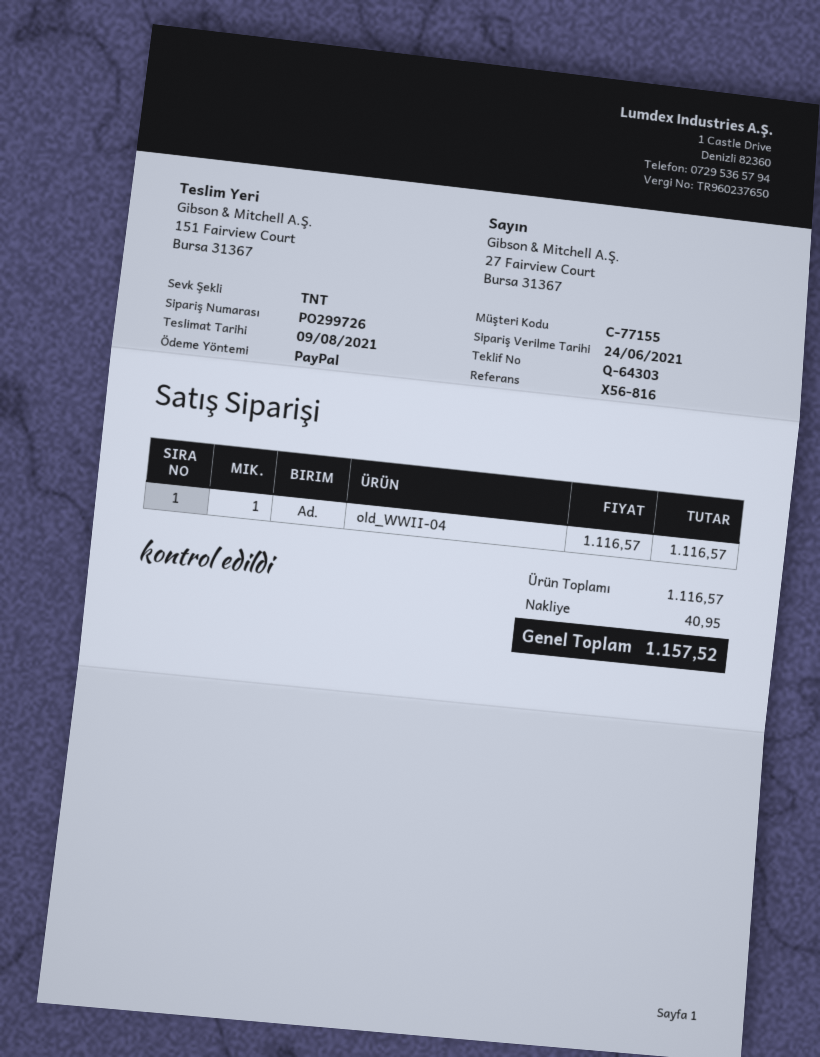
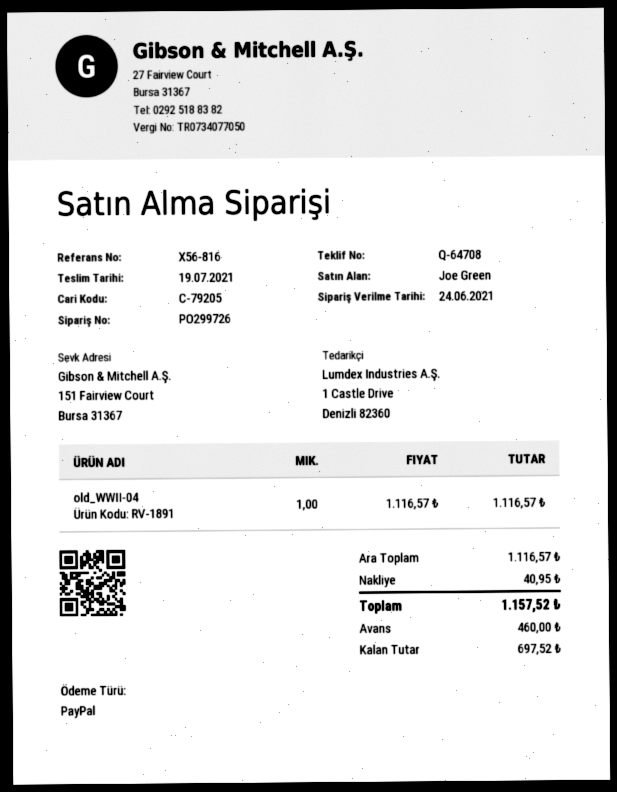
quote number: Q-64303 -> Q-64708
delivery date: 2021-08-09 -> 2021-07-19
customer number: C-77155 -> C-79205

